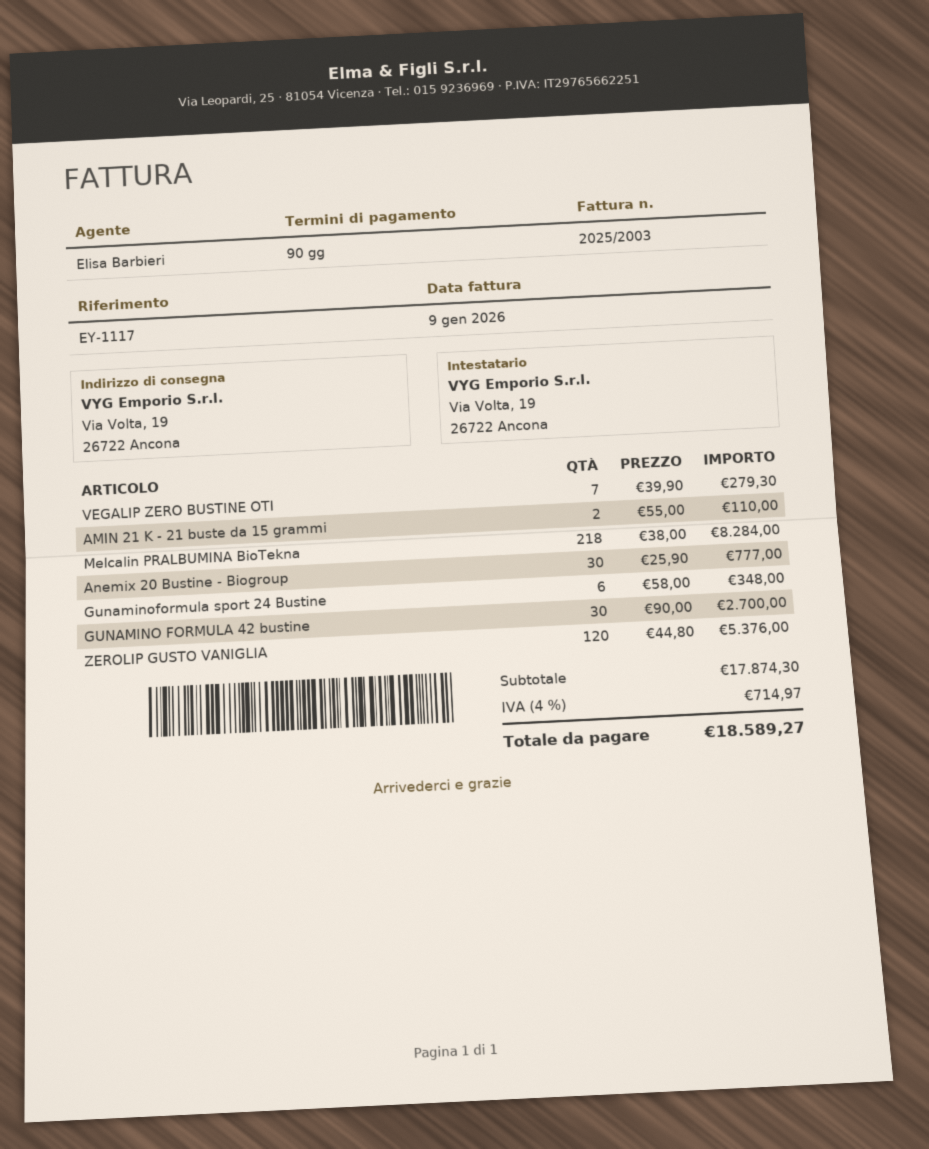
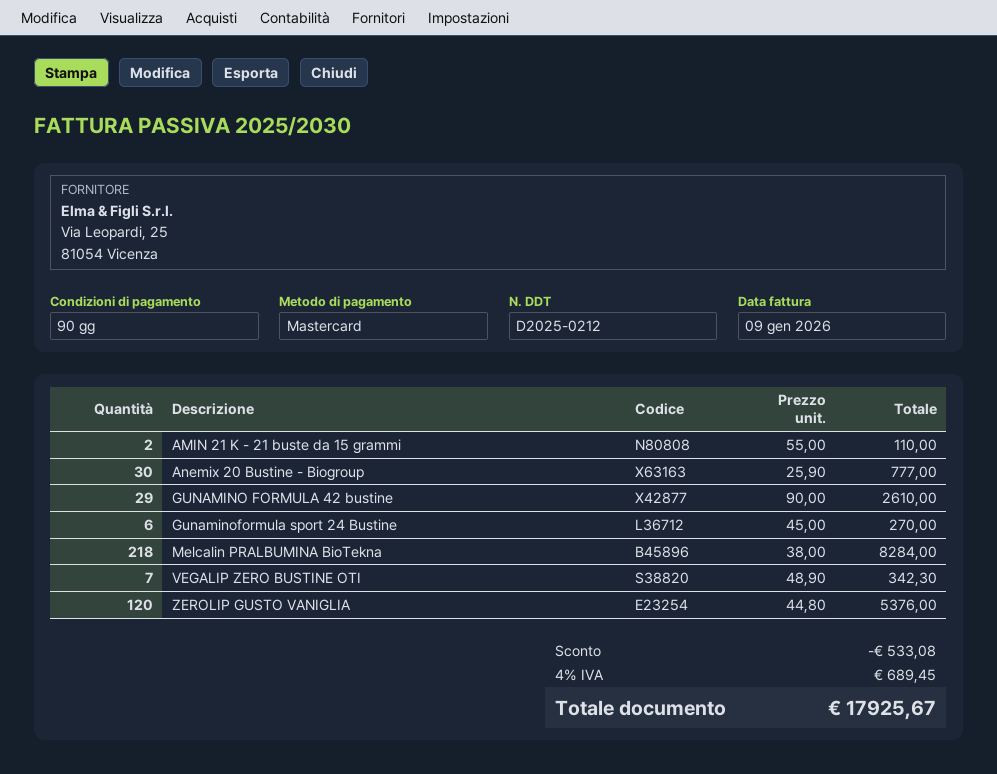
invoice number: 2025/2003 -> 2025/2030
VEGALIP ZERO BUSTINE OTI: 7 x 39.90 = 279.30 -> 7 x 48.90 = 342.30
Gunaminoformula sport 24 Bustine: 6 x 58.00 = 348.00 -> 6 x 45.00 = 270.00
GUNAMINO FORMULA 42 bustine: 30 x 90.00 = 2700.00 -> 29 x 90.00 = 2610.00
discount: none -> 533.08
tax: 4% = 714.97 -> 4% = 689.45
total: 18589.27 -> 17925.67

